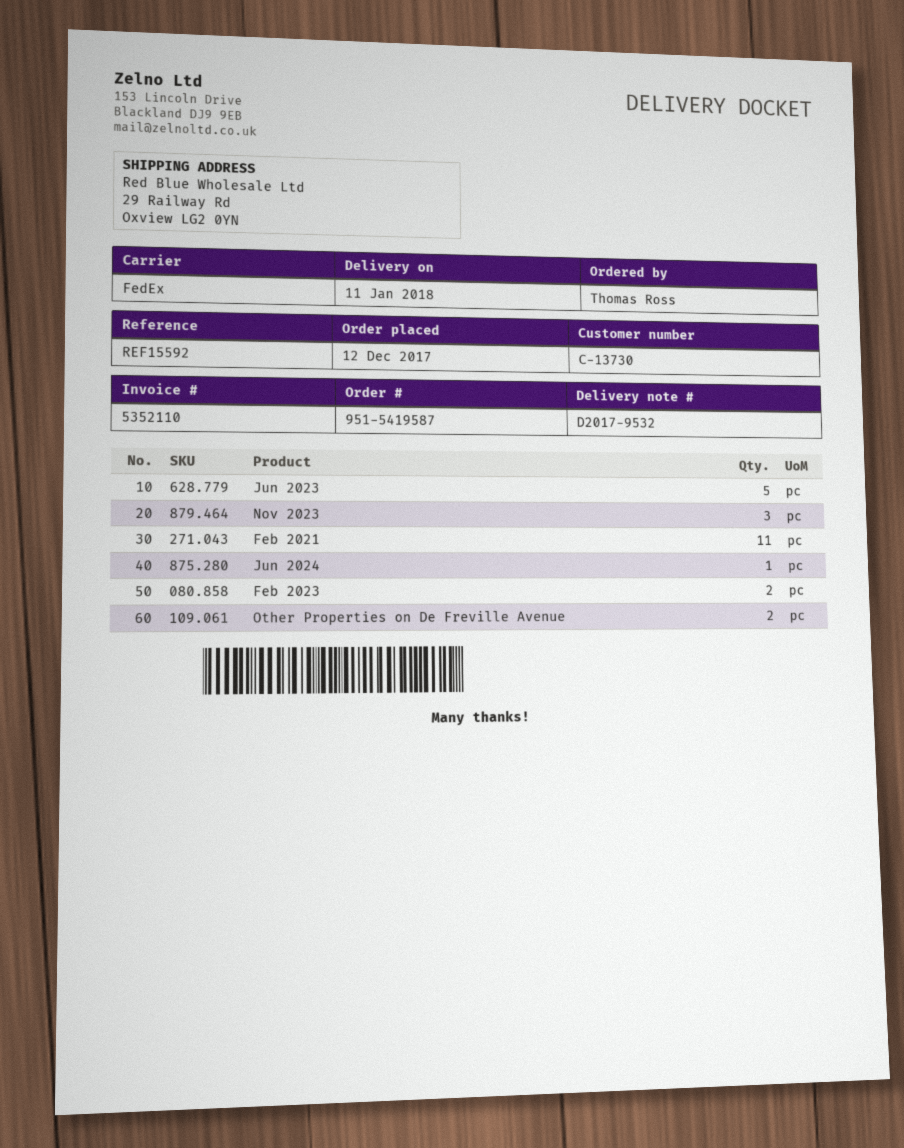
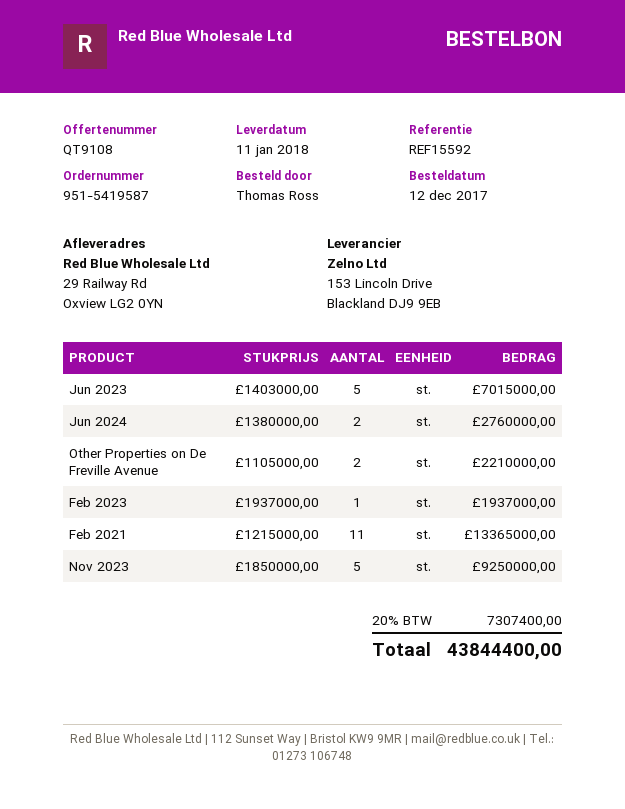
Nov 2023: 3 -> 5
Jun 2024: 1 -> 2
Feb 2023: 2 -> 1

